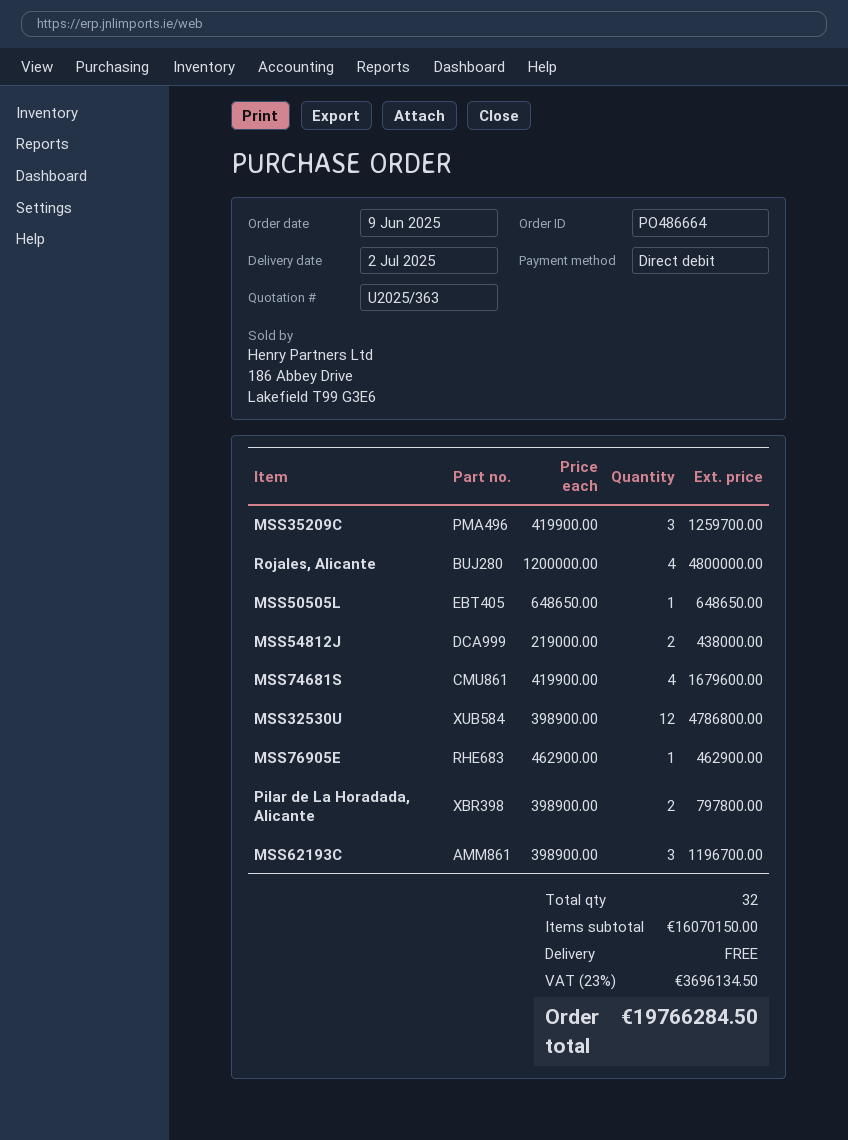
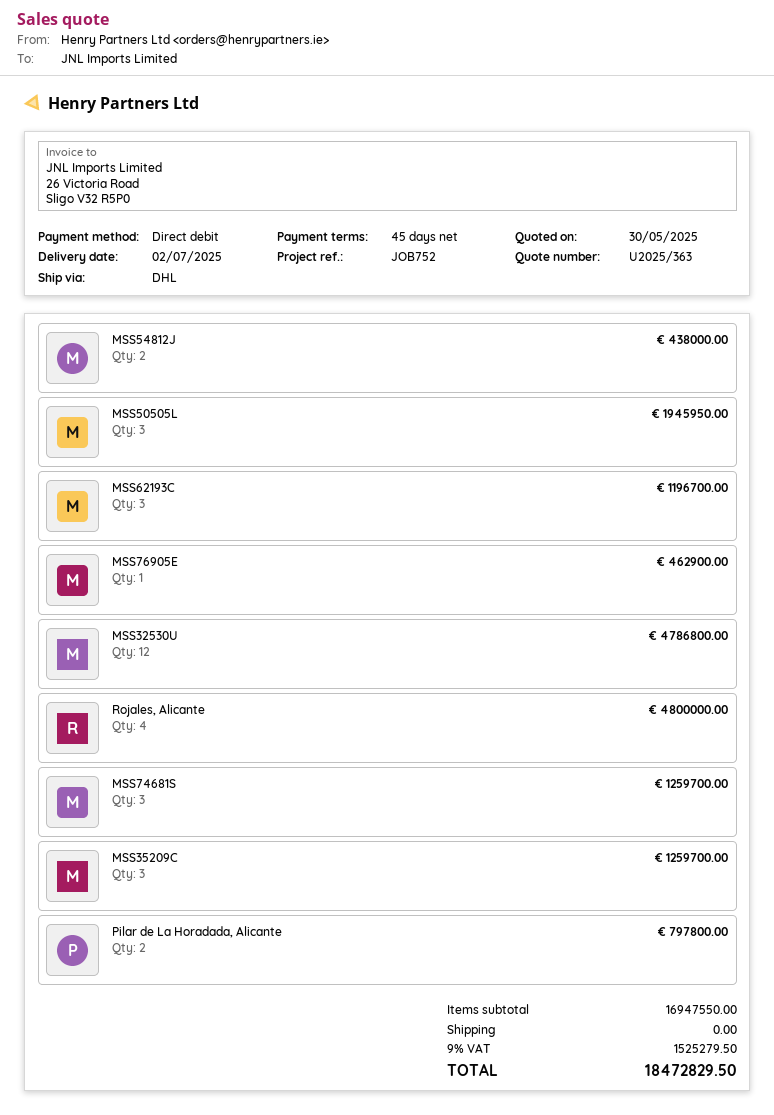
MSS50505L: 1 for 648650.00 -> 3 for 1945950.00
MSS74681S: 4 for 1679600.00 -> 3 for 1259700.00
subtotal: 16070150.00 -> 16947550.00
tax: 23% = 3696134.50 -> 9% = 1525279.50
total: 19766284.50 -> 18472829.50

